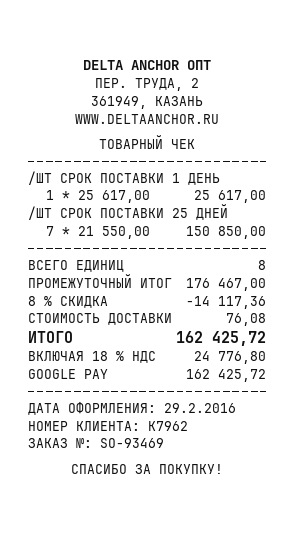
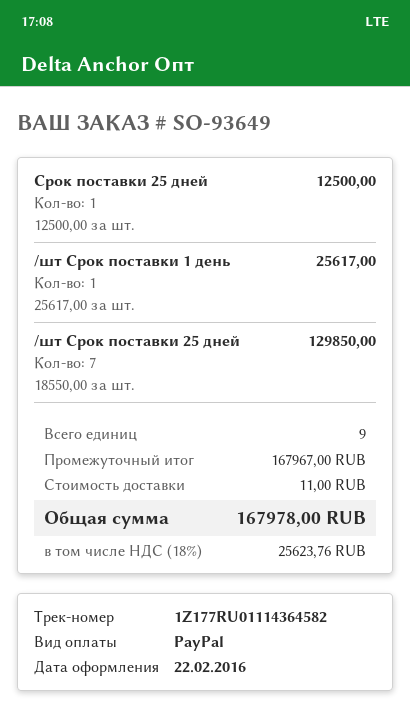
order number: SO-93469 -> SO-93649
order date: 2016-02-29 -> 2016-02-22
payment method: Google Pay -> PayPal
/ШТ CРОК ПОСТАВКИ 25 ДНЕЙ: 7 x 21550.00 = 150850.00 -> 7 x 18550.00 = 129850.00
Cрок поставки 25 дней: none -> 1 x 12500.00 = 12500.00
total quantity: 8 -> 9
subtotal: 176467.00 -> 167967.00
discount: 8% = 14117.36 -> none
shipping: 76.08 -> 11.00
tax: 18% = 24776.80 -> 18% = 25623.76
total: 162425.72 -> 167978.00

